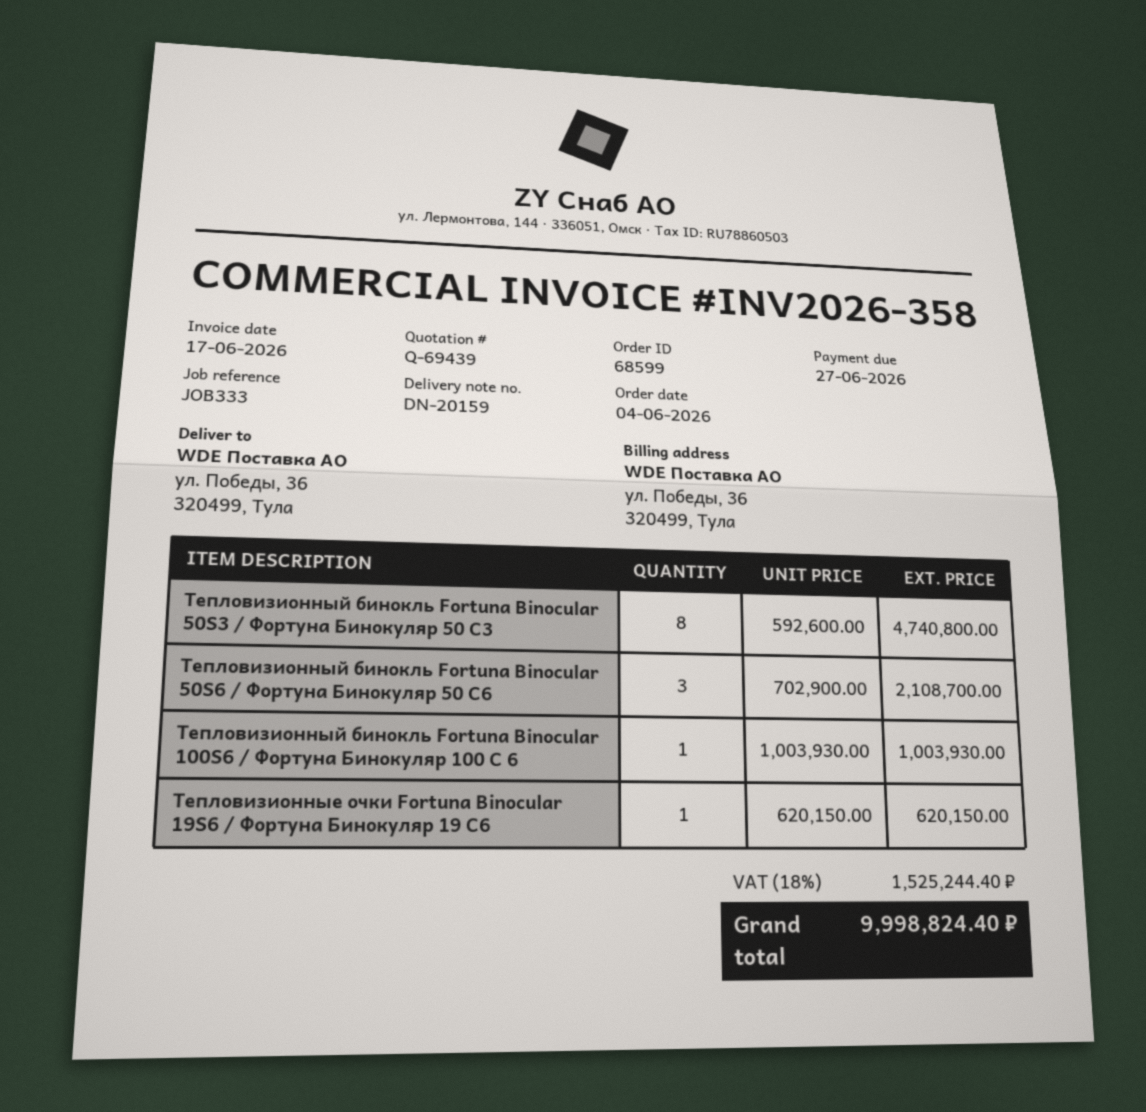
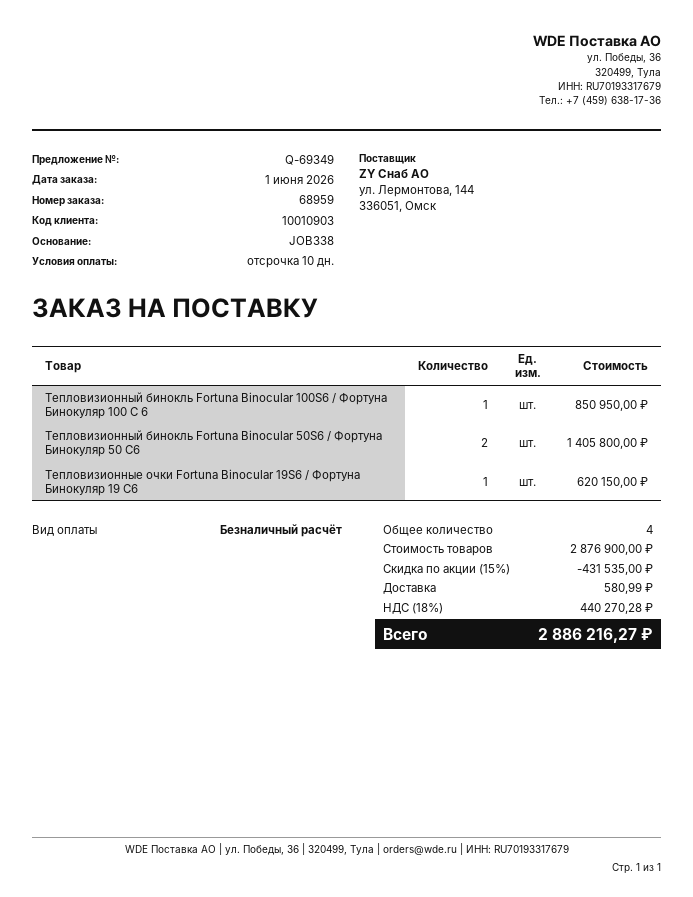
quote number: Q-69439 -> Q-69349
order number: 68599 -> 68959
order date: 2026-06-04 -> 2026-06-01
reference: JOB333 -> JOB338
Тепловизионный бинокль Fortuna Binocular 50S3 / Фортуна Бинокуляр 50 С3: 8 for 4740800.00 -> none
Тепловизионный бинокль Fortuna Binocular 50S6 / Фортуна Бинокуляр 50 С6: 3 for 2108700.00 -> 2 for 1405800.00
Тепловизионный бинокль Fortuna Binocular 100S6 / Фортуна Бинокуляр 100 С 6: 1 for 1003930.00 -> 1 for 850950.00
discount: none -> 15% = 431535.00
shipping: none -> 580.99
tax: 18% = 1525244.40 -> 18% = 440270.28
total: 9998824.40 -> 2886216.27

